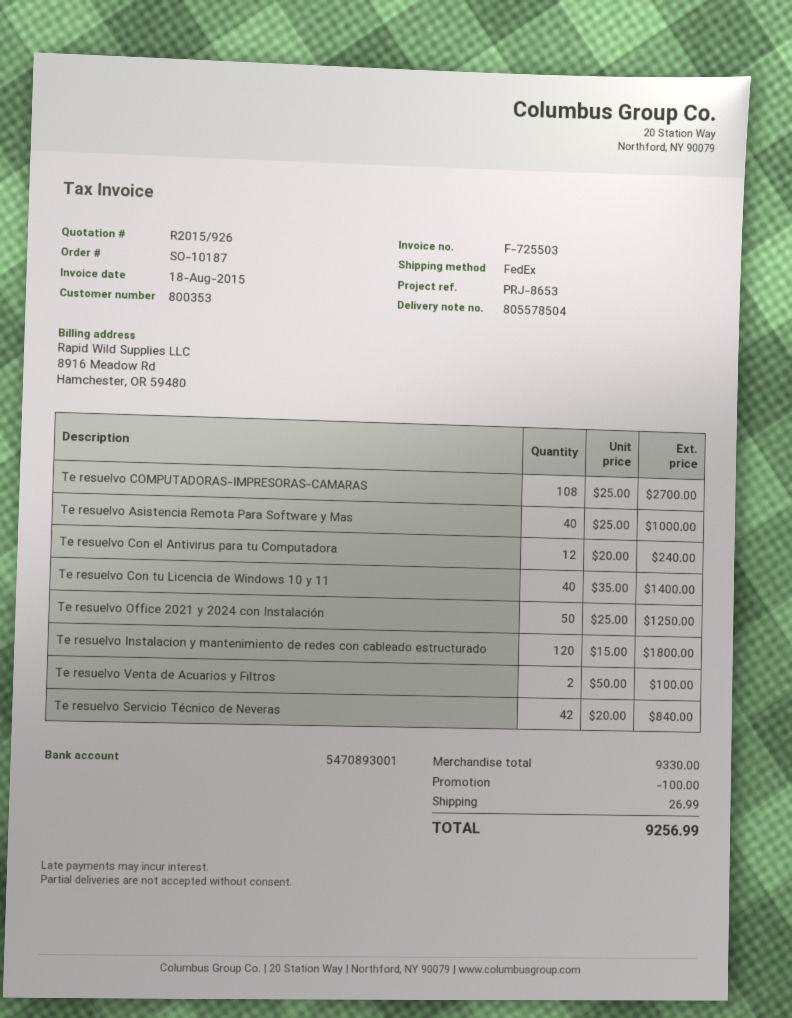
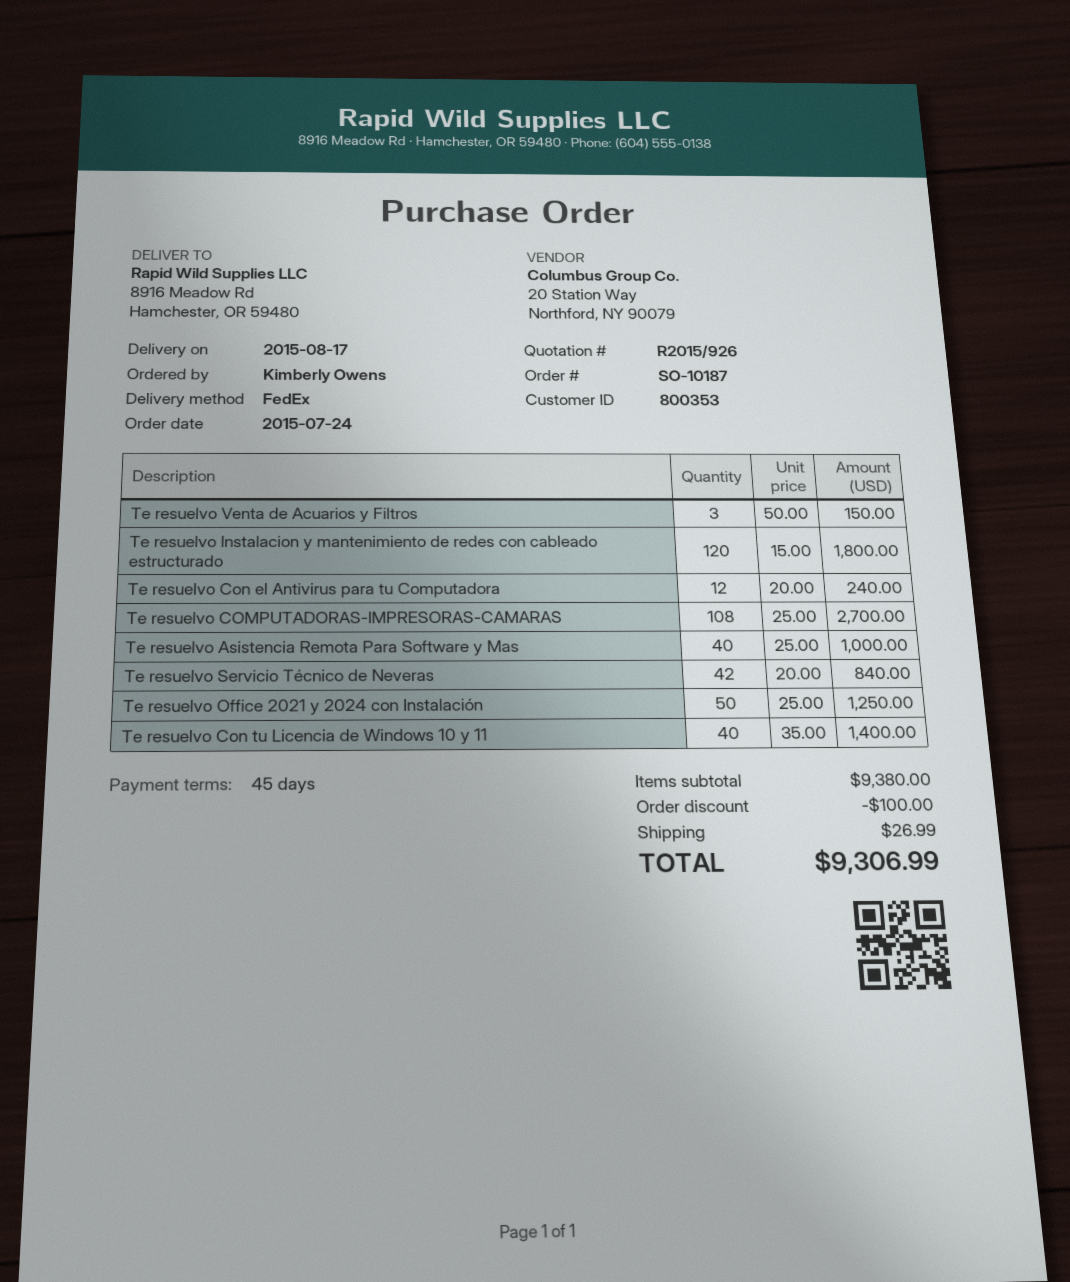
Te resuelvo Venta de Acuarios y Filtros: 2 x 50.00 = 100.00 -> 3 x 50.00 = 150.00
subtotal: 9330.00 -> 9380.00
total: 9256.99 -> 9306.99

